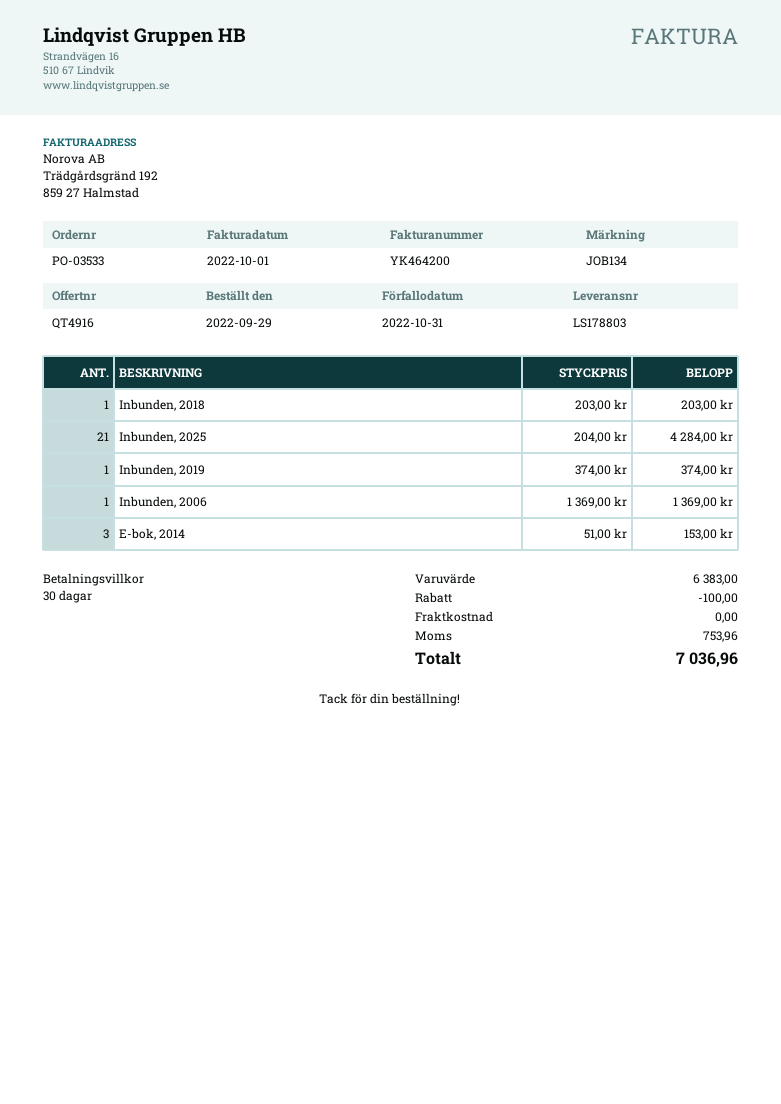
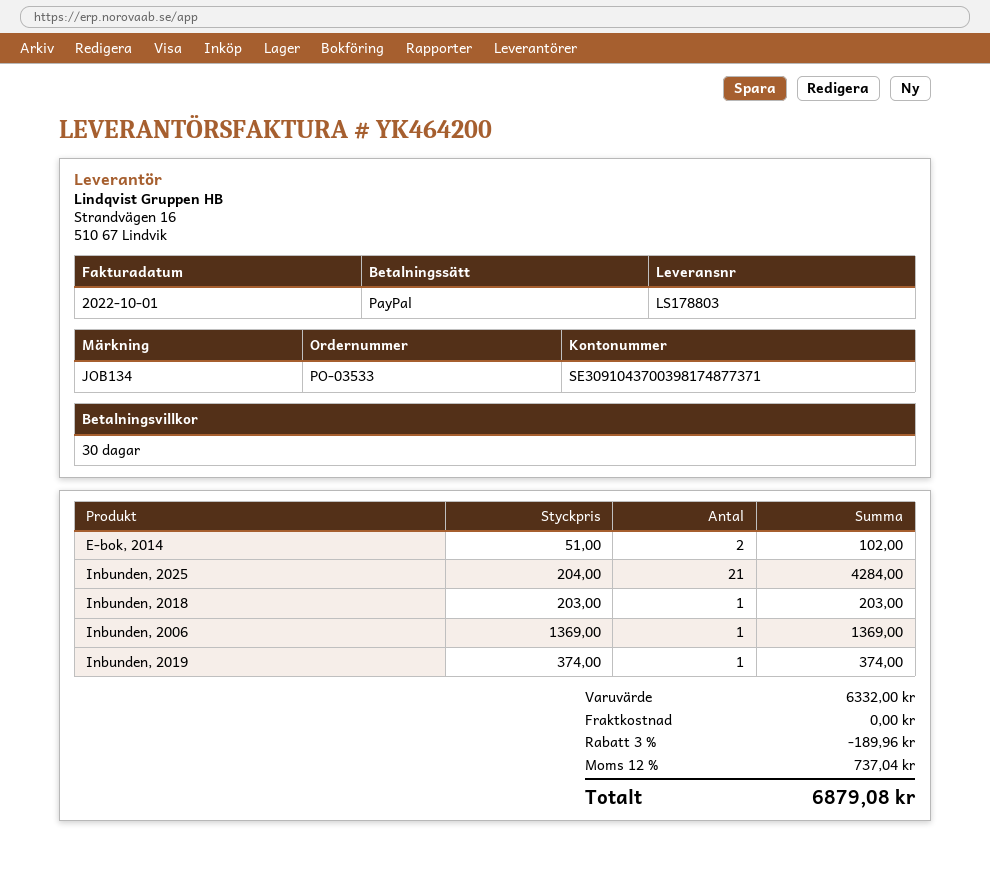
E-bok, 2014: 3 x 51.00 = 153.00 -> 2 x 51.00 = 102.00
subtotal: 6383.00 -> 6332.00
discount: 100.00 -> 189.96
tax: 753.96 -> 737.04
total: 7036.96 -> 6879.08

